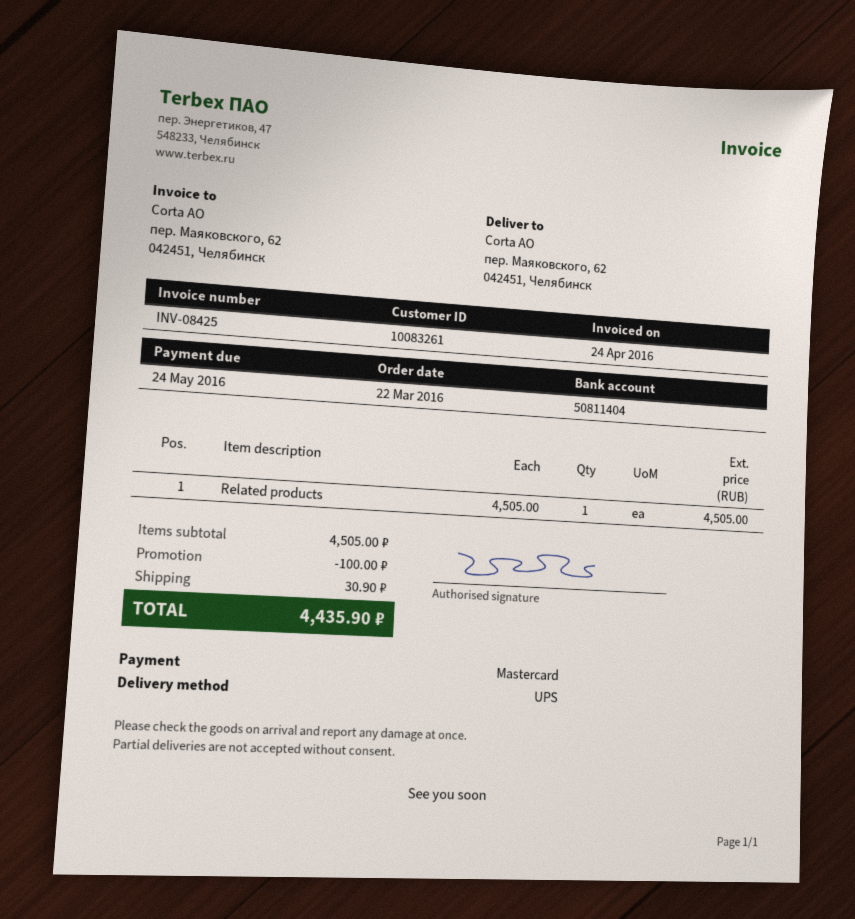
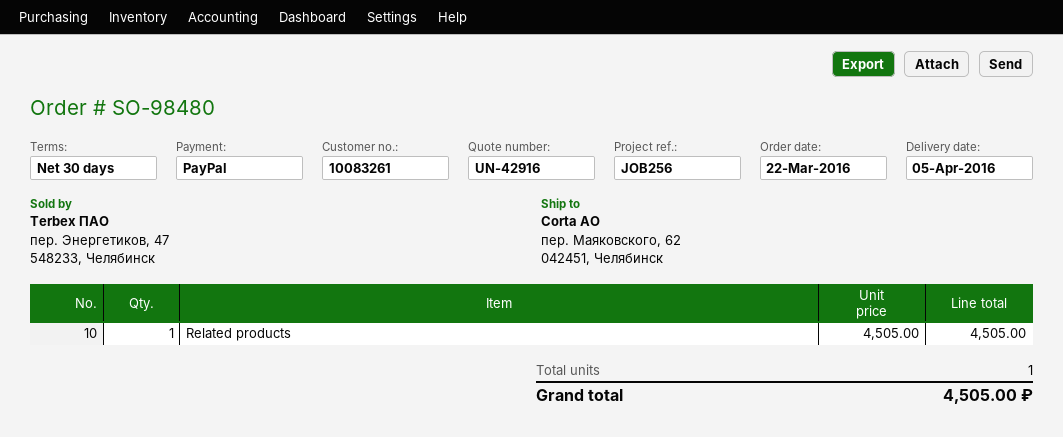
payment method: Mastercard -> PayPal
discount: 100.00 -> none
shipping: 30.90 -> none
total: 4435.90 -> 4505.00

